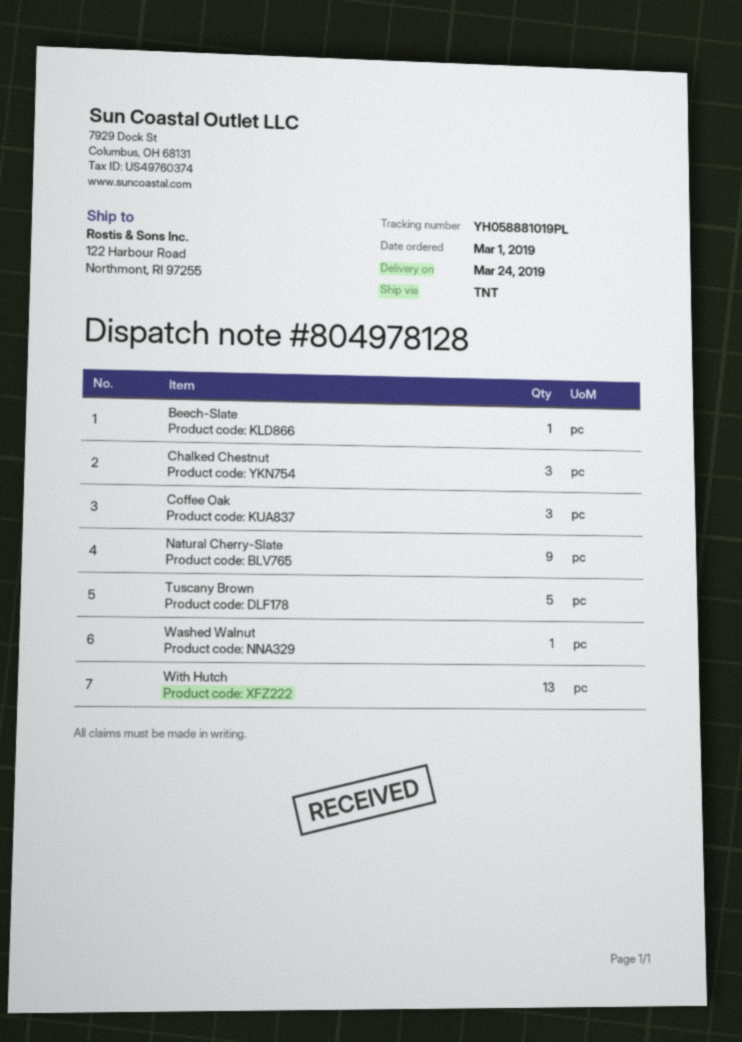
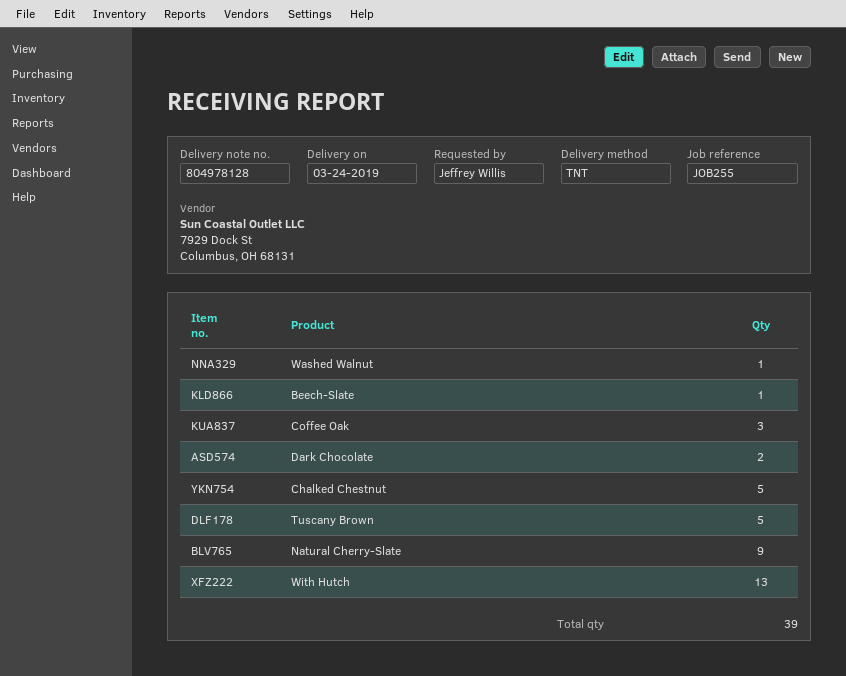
Chalked Chestnut: 3 -> 5
Dark Chocolate: none -> 2

